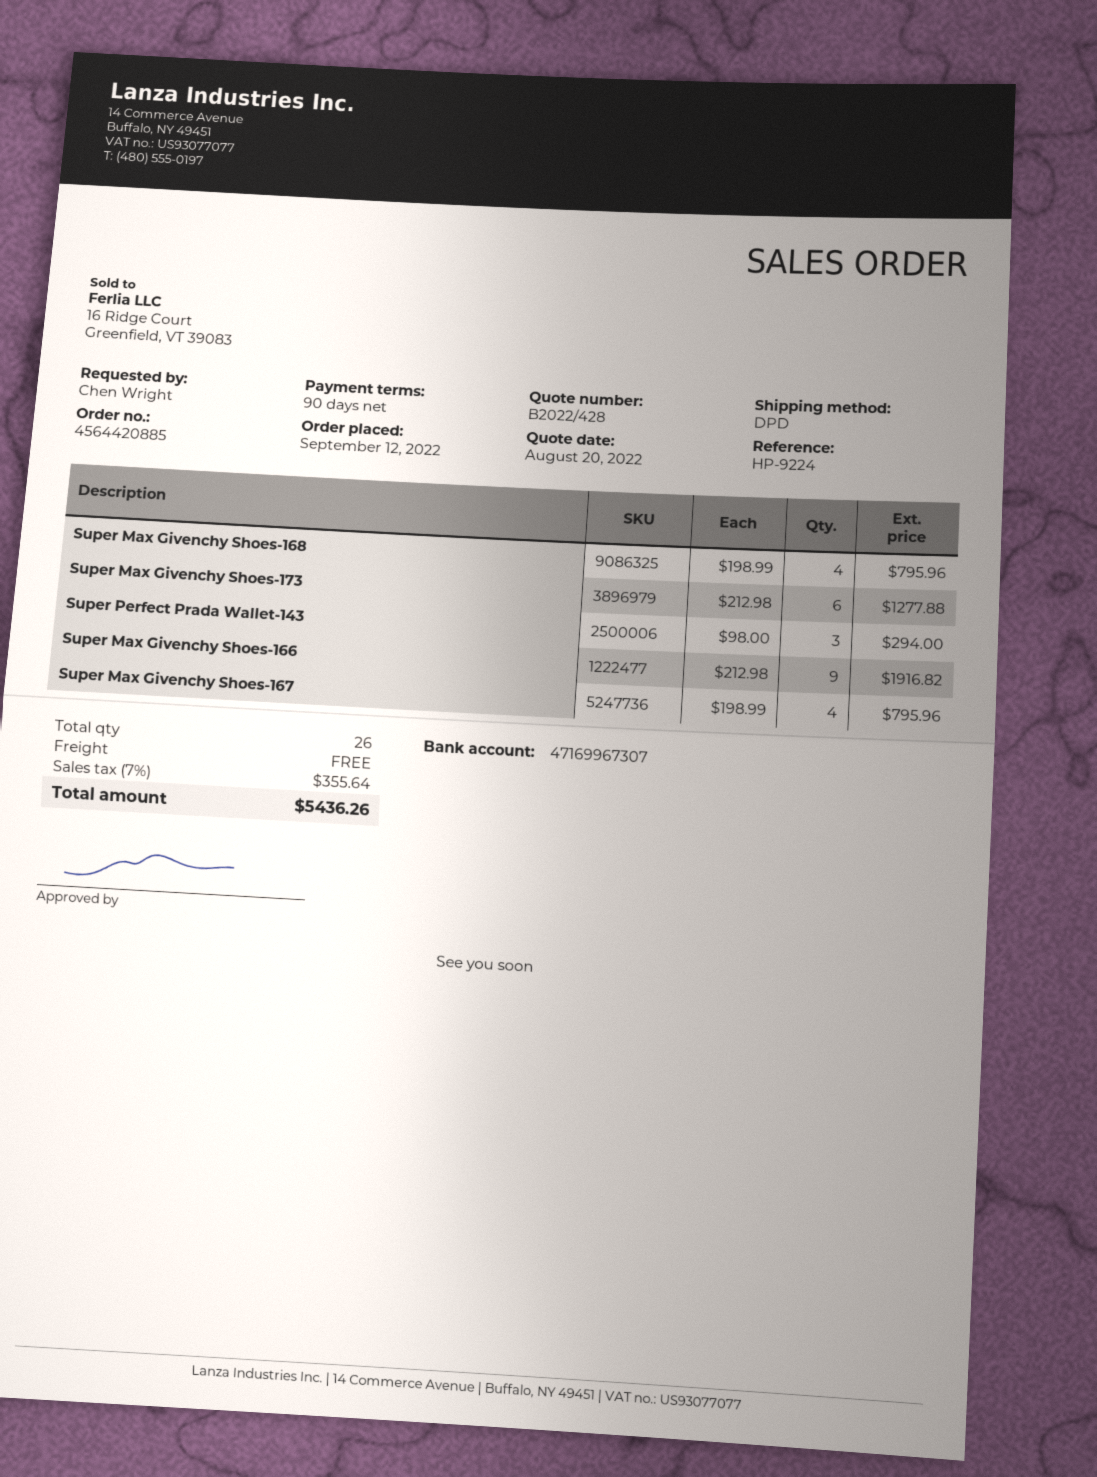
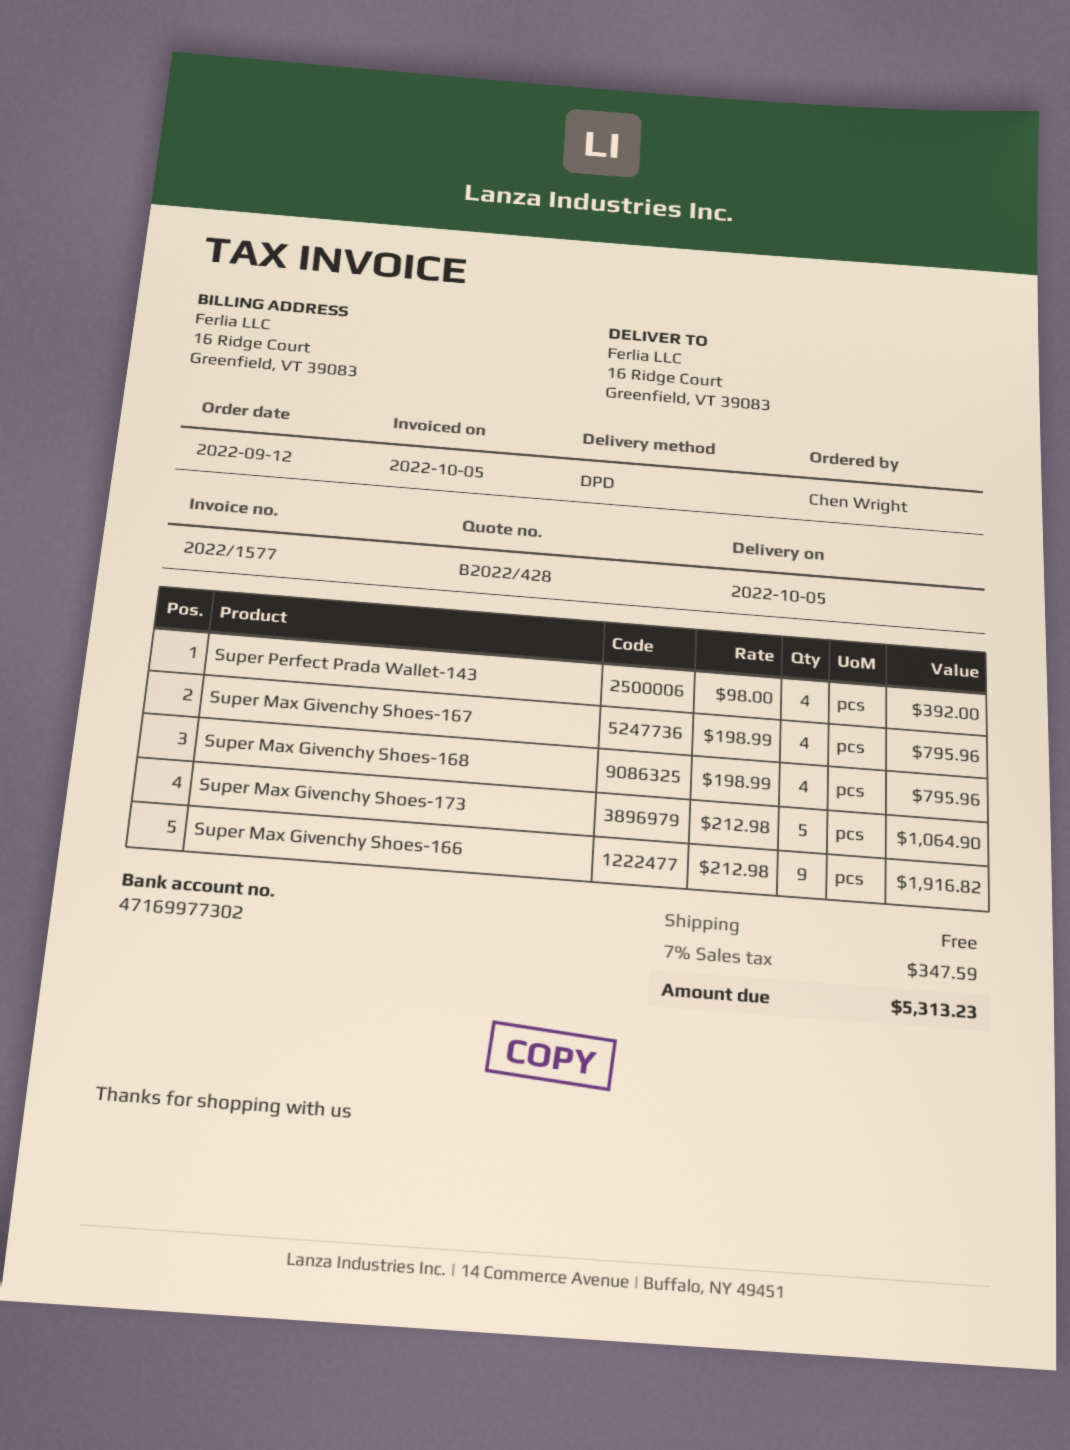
bank account: 47169967307 -> 47169977302
Super Max Givenchy Shoes-173: 6 x 212.98 = 1277.88 -> 5 x 212.98 = 1064.90
Super Perfect Prada Wallet-143: 3 x 98.00 = 294.00 -> 4 x 98.00 = 392.00
tax: 7% = 355.64 -> 7% = 347.59
total: 5436.26 -> 5313.23

